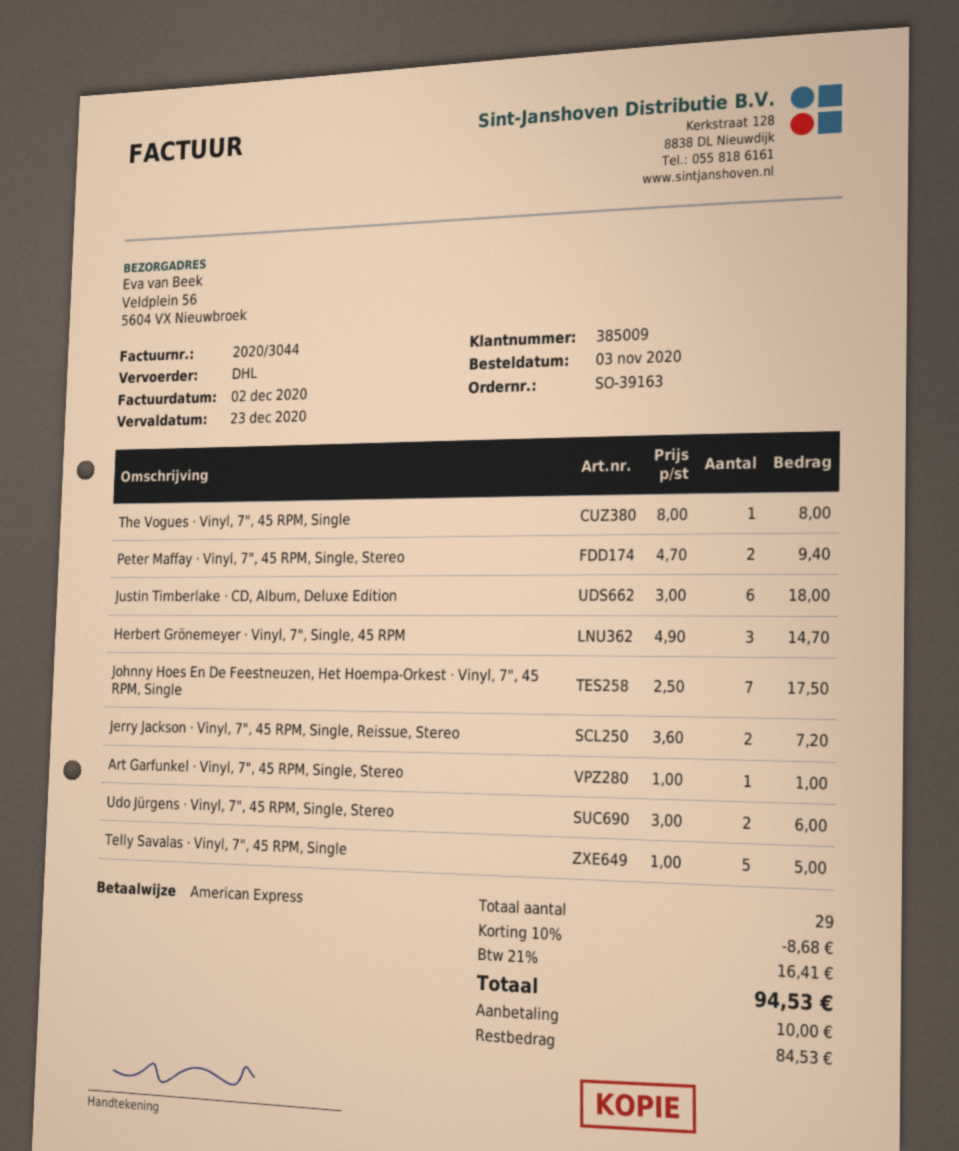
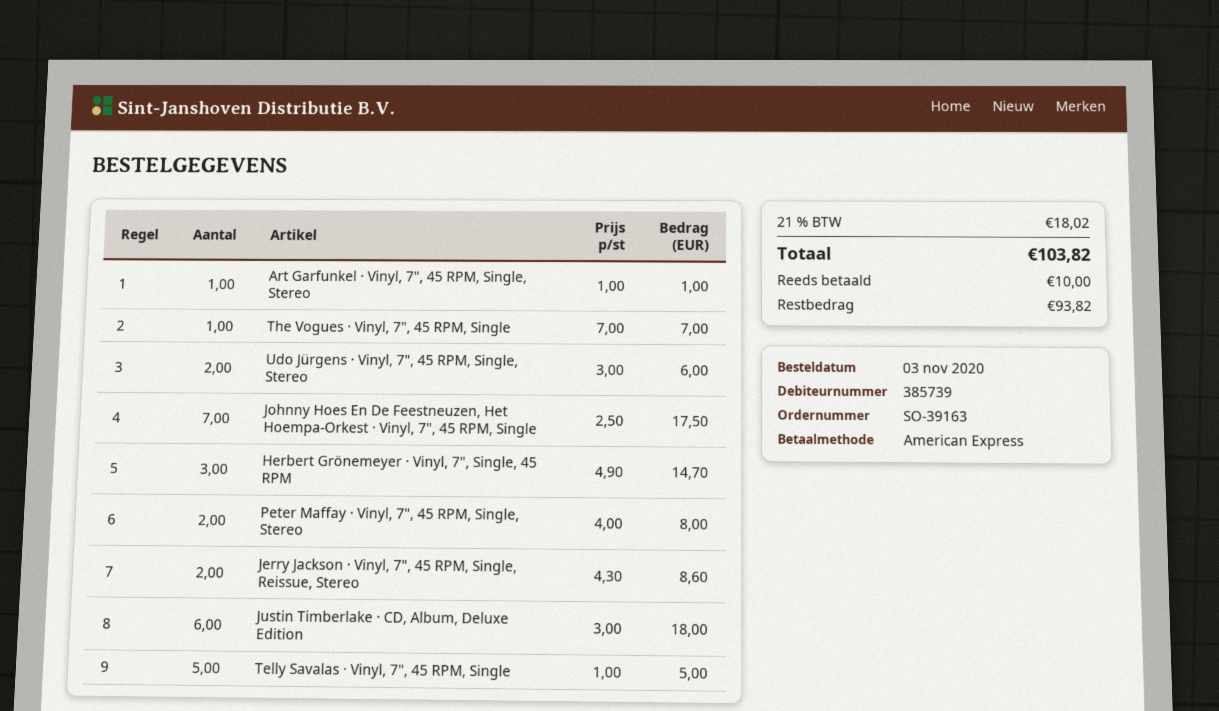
customer number: 385009 -> 385739
The Vogues · Vinyl, 7", 45 RPM, Single: 1 x 8.00 = 8.00 -> 1 x 7.00 = 7.00
Peter Maffay · Vinyl, 7", 45 RPM, Single, Stereo: 2 x 4.70 = 9.40 -> 2 x 4.00 = 8.00
Jerry Jackson · Vinyl, 7", 45 RPM, Single, Reissue, Stereo: 2 x 3.60 = 7.20 -> 2 x 4.30 = 8.60
discount: 10% = 8.68 -> none
tax: 21% = 16.41 -> 21% = 18.02
total: 94.53 -> 103.82
balance: 84.53 -> 93.82

